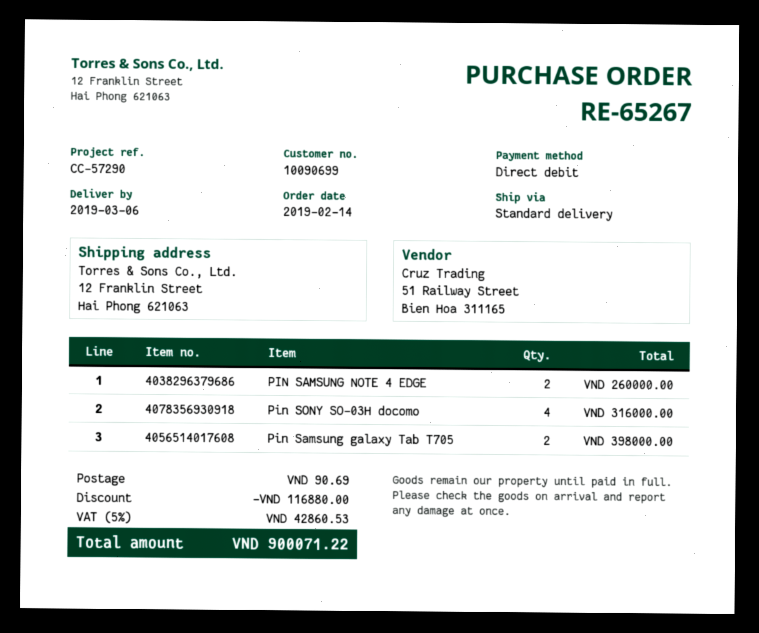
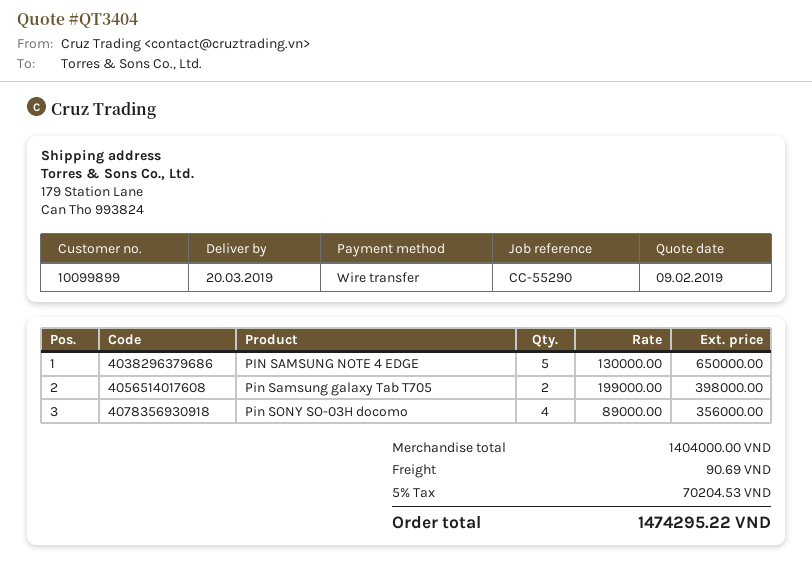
delivery date: 2019-03-06 -> 2019-03-20
customer number: 10090699 -> 10099899
reference: CC-57290 -> CC-55290
payment method: direct debit -> bank transfer
ship to: 12 Franklin Street, Hai Phong 621063 -> 179 Station Lane, Can Tho 993824
PIN SAMSUNG NOTE 4 EDGE: 2 for 260000.00 -> 5 for 650000.00
Pin SONY SO-03H docomo: 4 for 316000.00 -> 4 for 356000.00
discount: 116880.00 -> none
tax: 5% = 42860.53 -> 5% = 70204.53
total: 900071.22 -> 1474295.22

